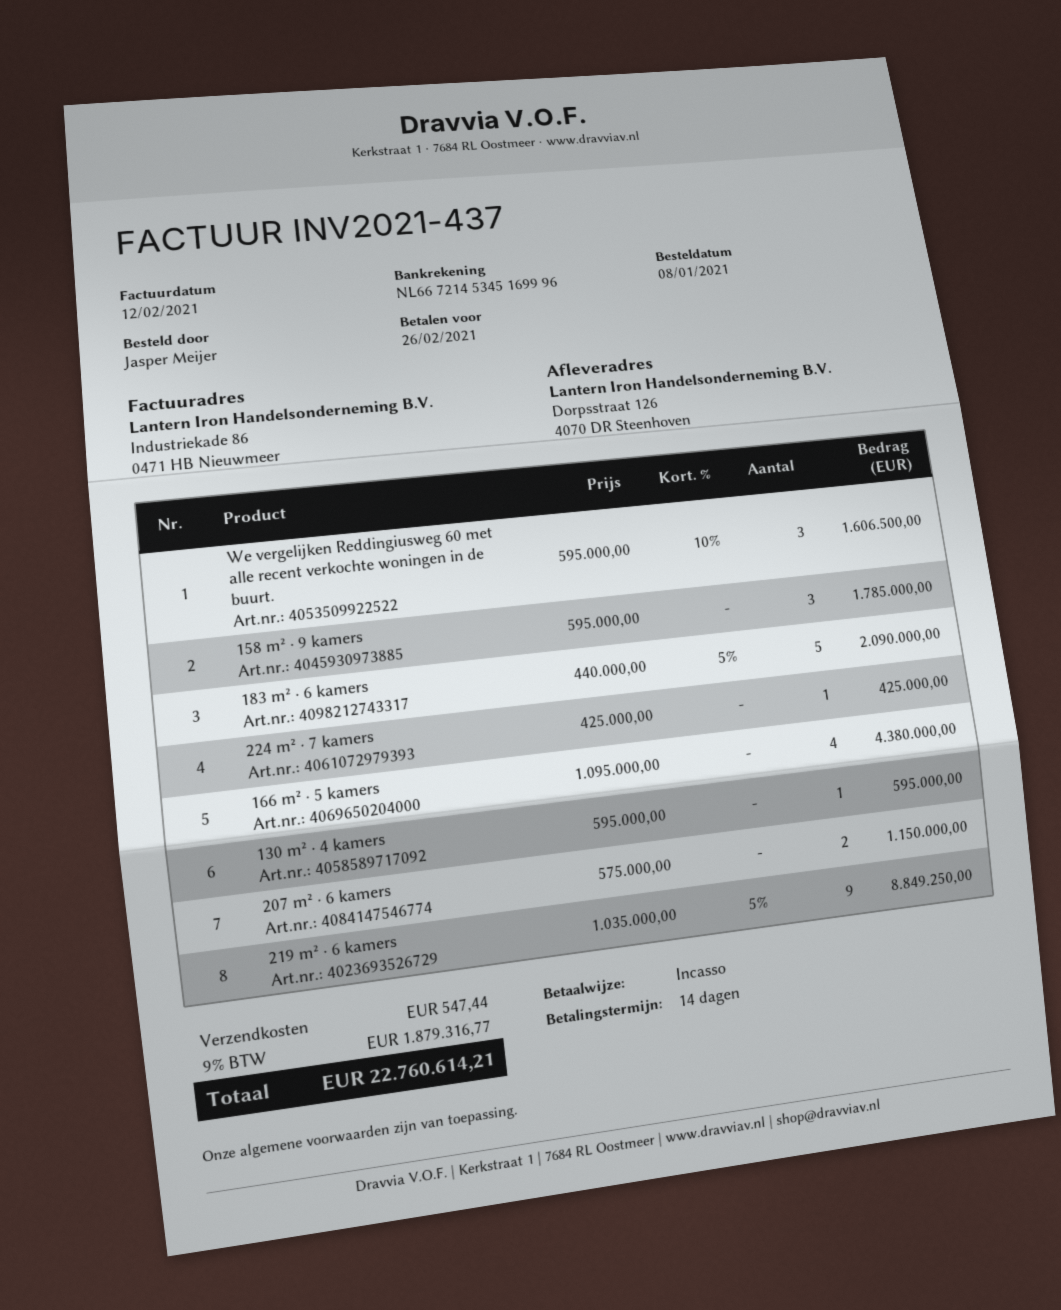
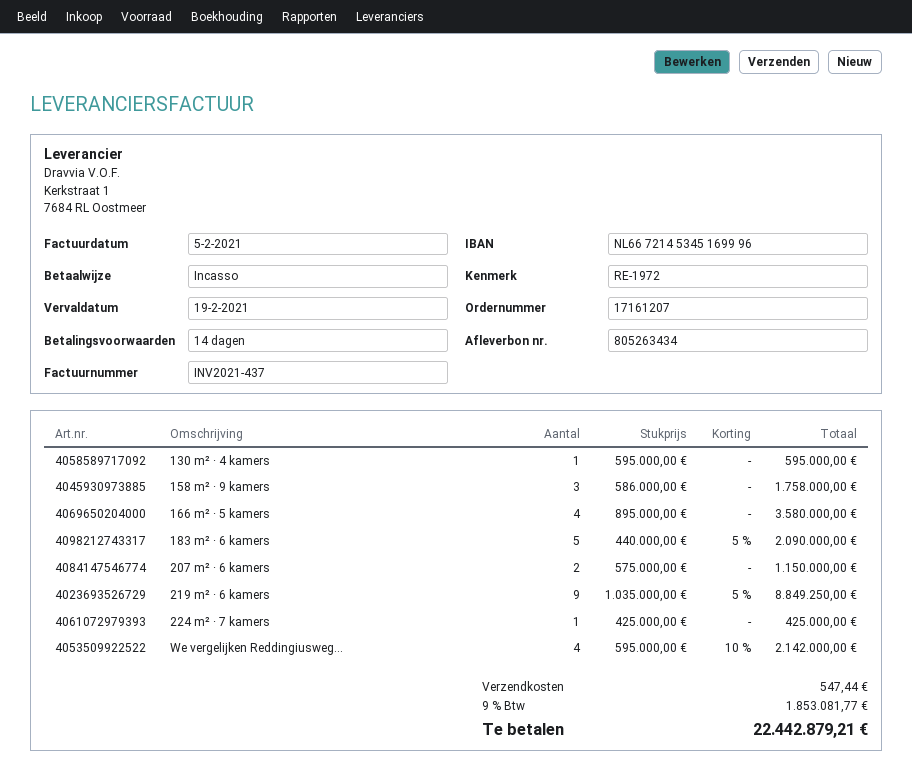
invoice date: 2021-02-12 -> 2021-02-05
due date: 2021-02-26 -> 2021-02-19
We vergelijken Reddingiusweg 60 met alle recent verkochte woningen in de buurt.: 3 x 595000.00 - 10% = 1606500.00 -> 4 x 595000.00 - 10% = 2142000.00
158 m² · 9 kamers: 3 x 595000.00 = 1785000.00 -> 3 x 586000.00 = 1758000.00
166 m² · 5 kamers: 4 x 1095000.00 = 4380000.00 -> 4 x 895000.00 = 3580000.00
tax: 9% = 1879316.77 -> 9% = 1853081.77
total: 22760614.21 -> 22442879.21

